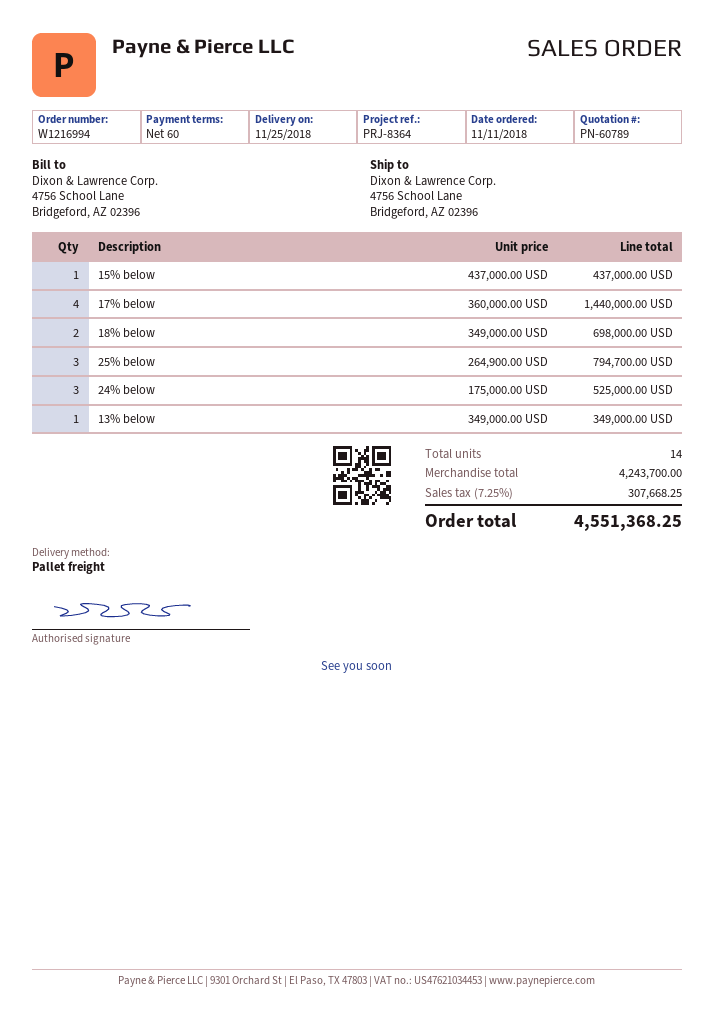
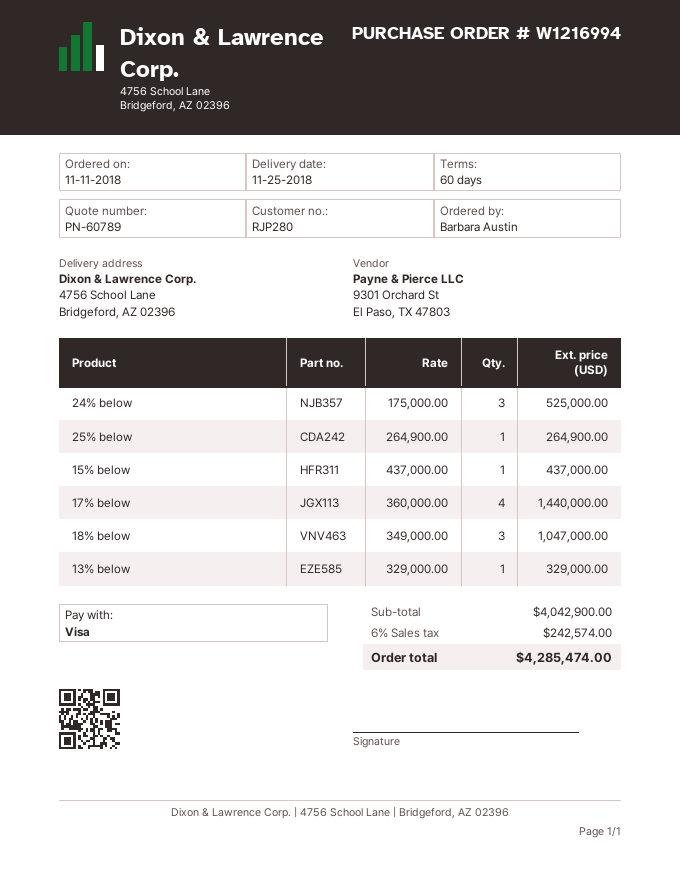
18% below: 2 x 349000.00 = 698000.00 -> 3 x 349000.00 = 1047000.00
25% below: 3 x 264900.00 = 794700.00 -> 1 x 264900.00 = 264900.00
13% below: 1 x 349000.00 = 349000.00 -> 1 x 329000.00 = 329000.00
subtotal: 4243700.00 -> 4042900.00
tax: 7.25% = 307668.25 -> 6% = 242574.00
total: 4551368.25 -> 4285474.00

